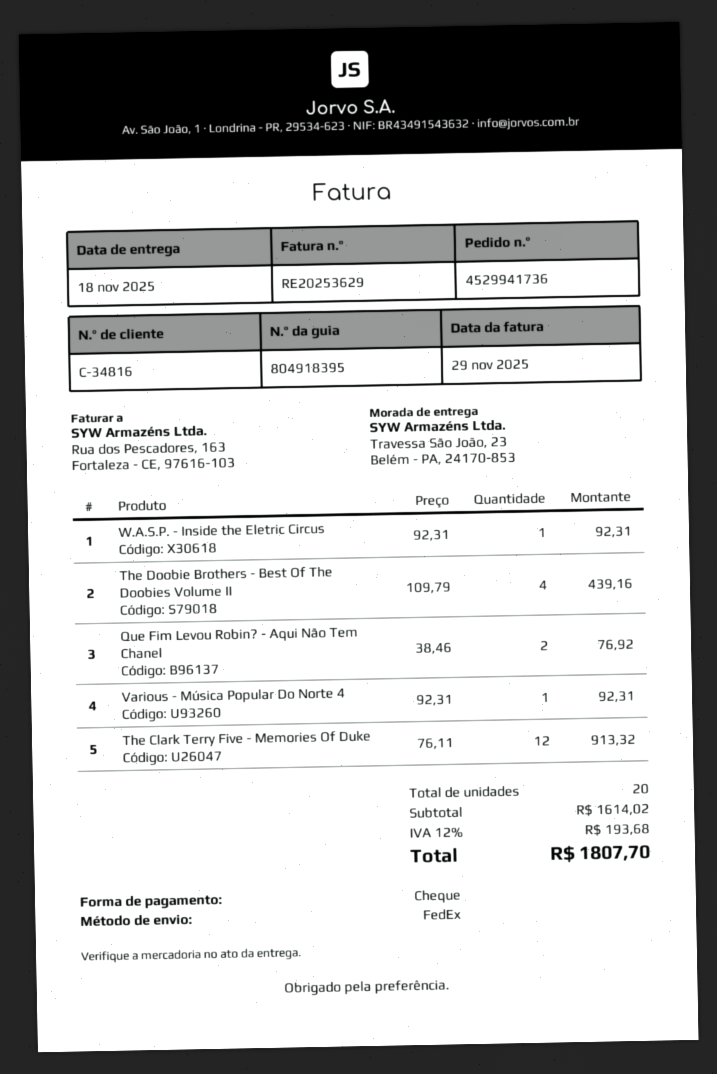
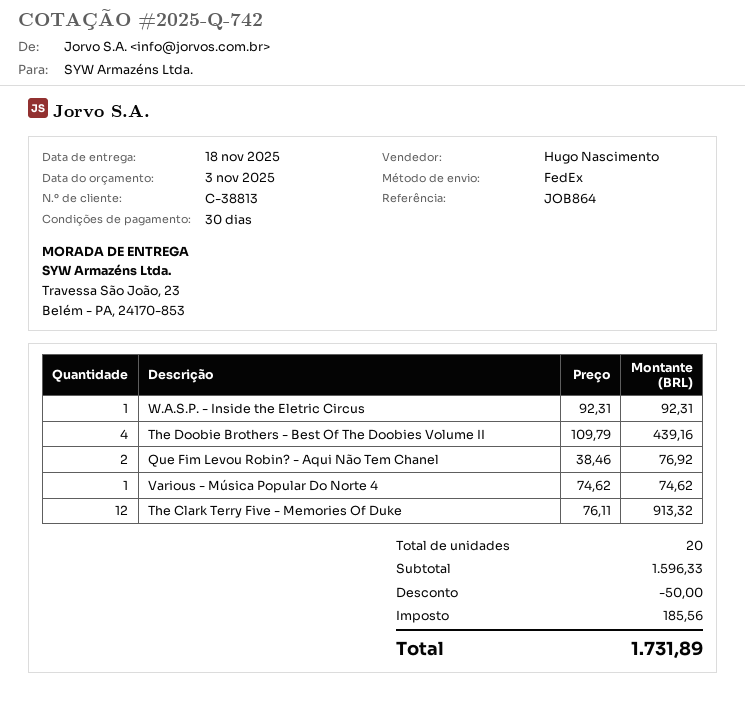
customer number: C-34816 -> C-38813
Various - Música Popular Do Norte 4: 1 x 92.31 = 92.31 -> 1 x 74.62 = 74.62
subtotal: 1614.02 -> 1596.33
discount: none -> 50.00
tax: 193.68 -> 185.56
total: 1807.70 -> 1731.89

